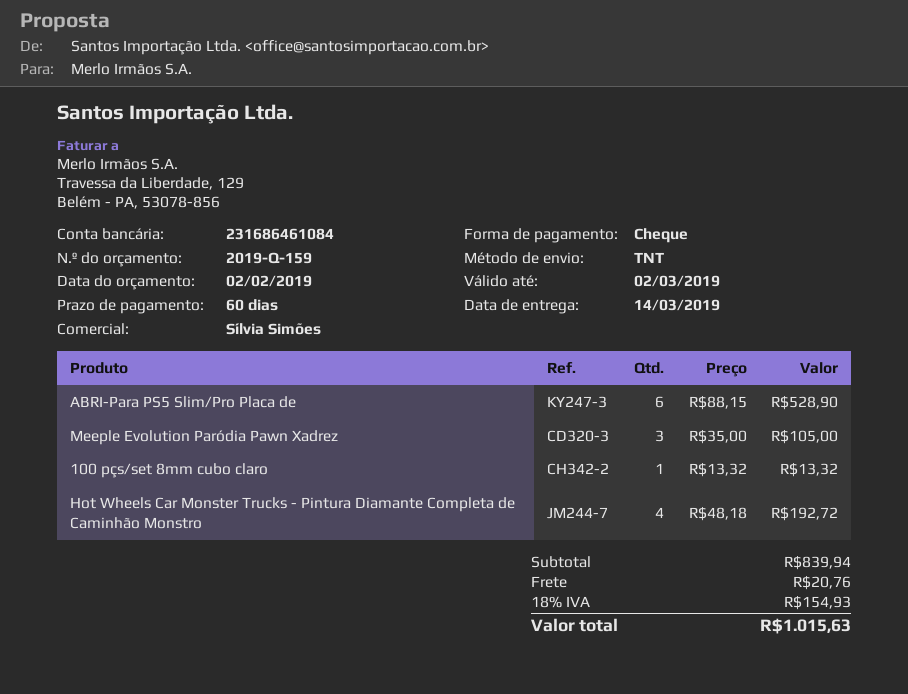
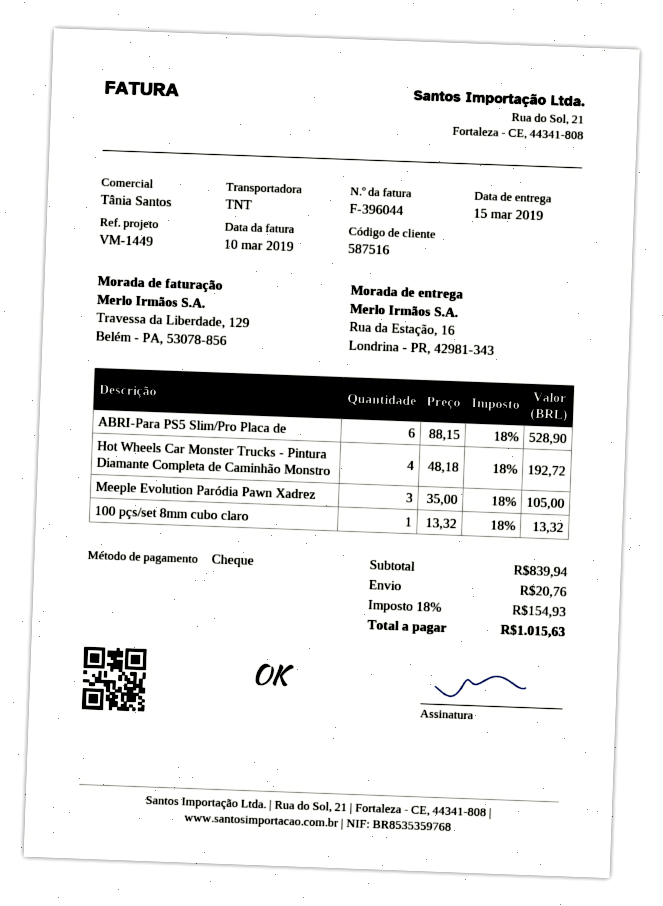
delivery date: 2019-03-14 -> 2019-03-15
sales rep: Sílvia Simões -> Tânia Santos

